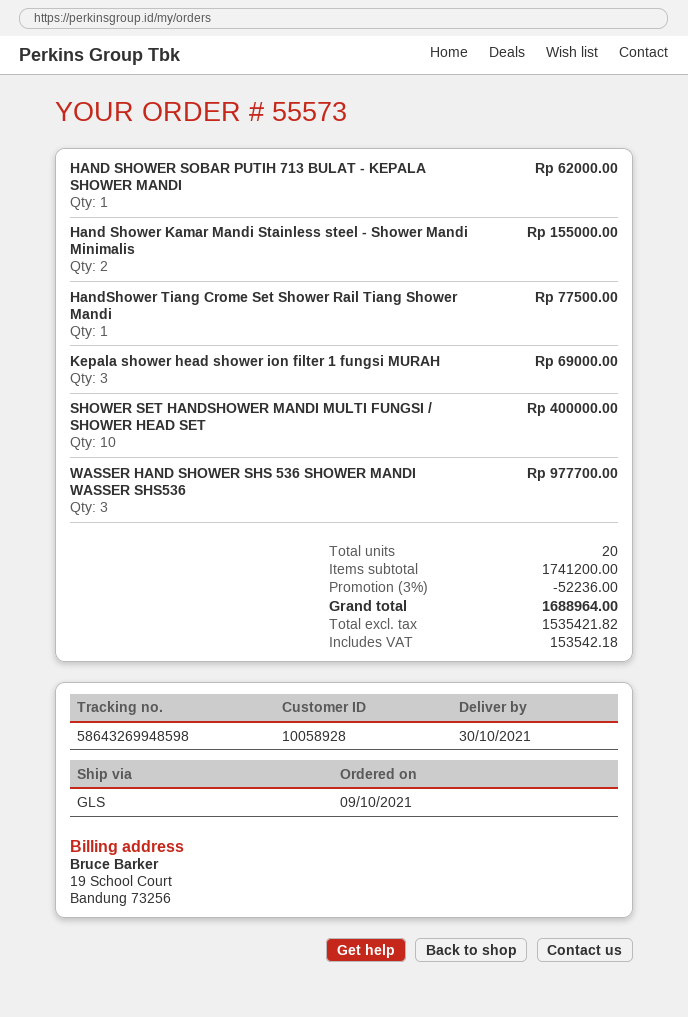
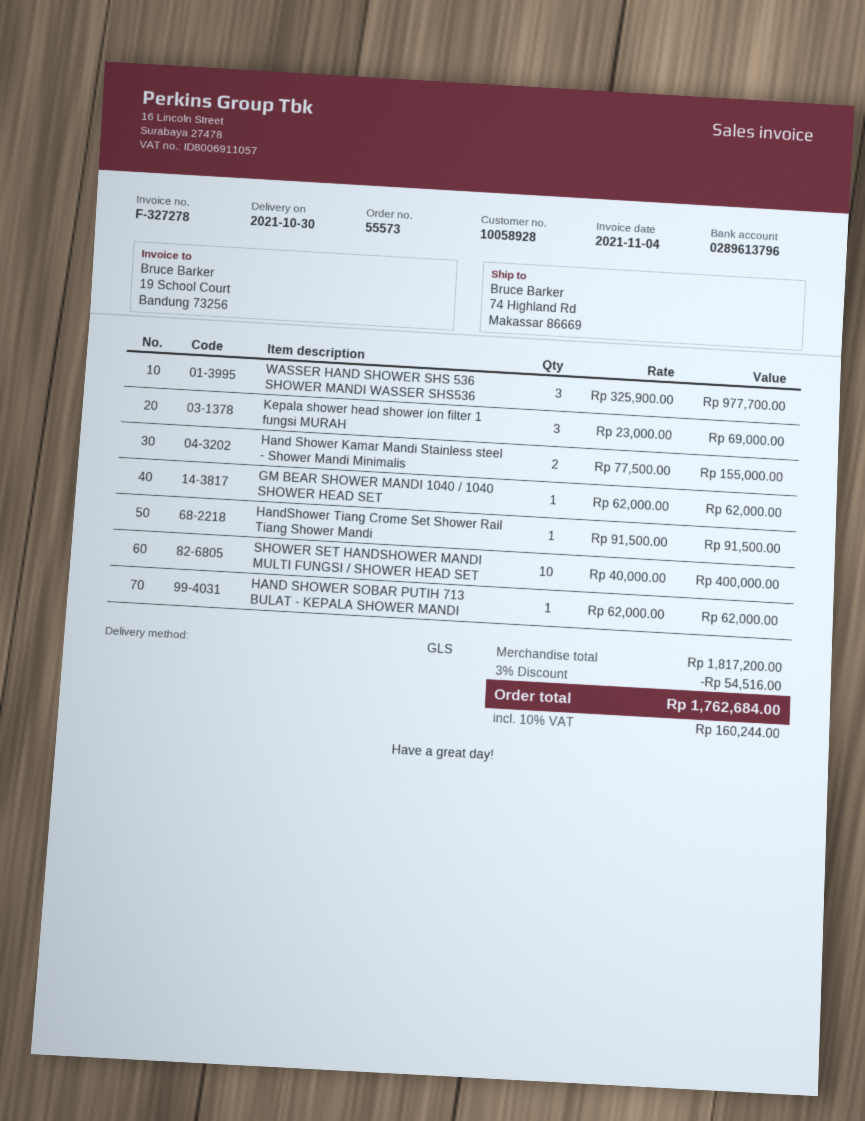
HandShower Tiang Crome Set Shower Rail Tiang Shower Mandi: 1 for 77500.00 -> 1 for 91500.00
GM BEAR SHOWER MANDI 1040 / 1040 SHOWER HEAD SET: none -> 1 for 62000.00
subtotal: 1741200.00 -> 1817200.00
discount: 3% = 52236.00 -> 3% = 54516.00
tax: 153542.18 -> 160244.00
total: 1688964.00 -> 1762684.00

